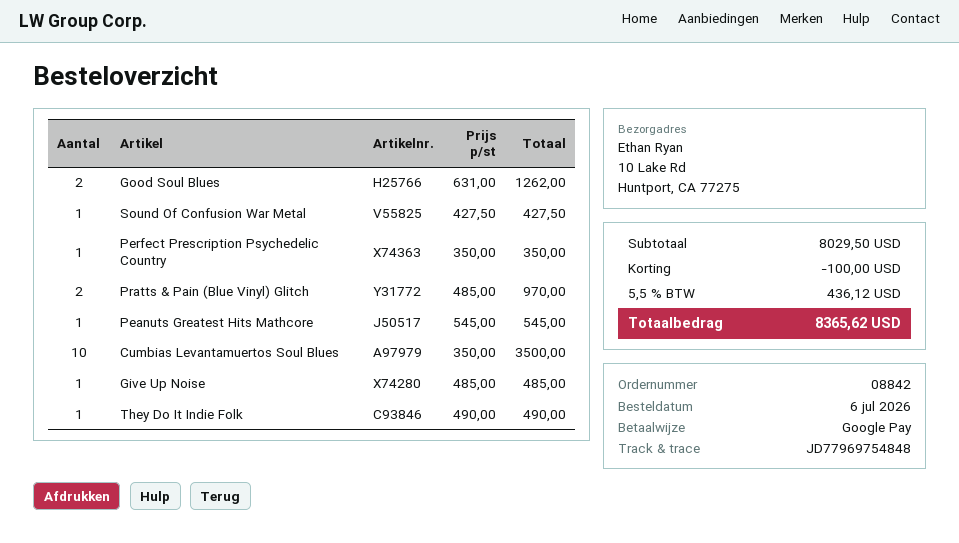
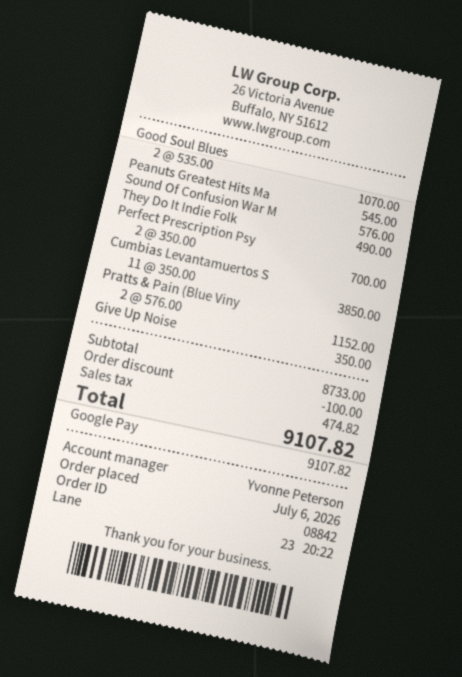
Good Soul Blues: 2 x 631.00 = 1262.00 -> 2 x 535.00 = 1070.00
Sound Of Confusion War Metal: 1 x 427.50 = 427.50 -> 1 x 576.00 = 576.00
Perfect Prescription Psychedelic Country: 1 x 350.00 = 350.00 -> 2 x 350.00 = 700.00
Pratts & Pain (Blue Vinyl) Glitch: 2 x 485.00 = 970.00 -> 2 x 576.00 = 1152.00
Cumbias Levantamuertos Soul Blues: 10 x 350.00 = 3500.00 -> 11 x 350.00 = 3850.00
Give Up Noise: 1 x 485.00 = 485.00 -> 1 x 350.00 = 350.00
subtotal: 8029.50 -> 8733.00
tax: 436.12 -> 474.82
total: 8365.62 -> 9107.82

